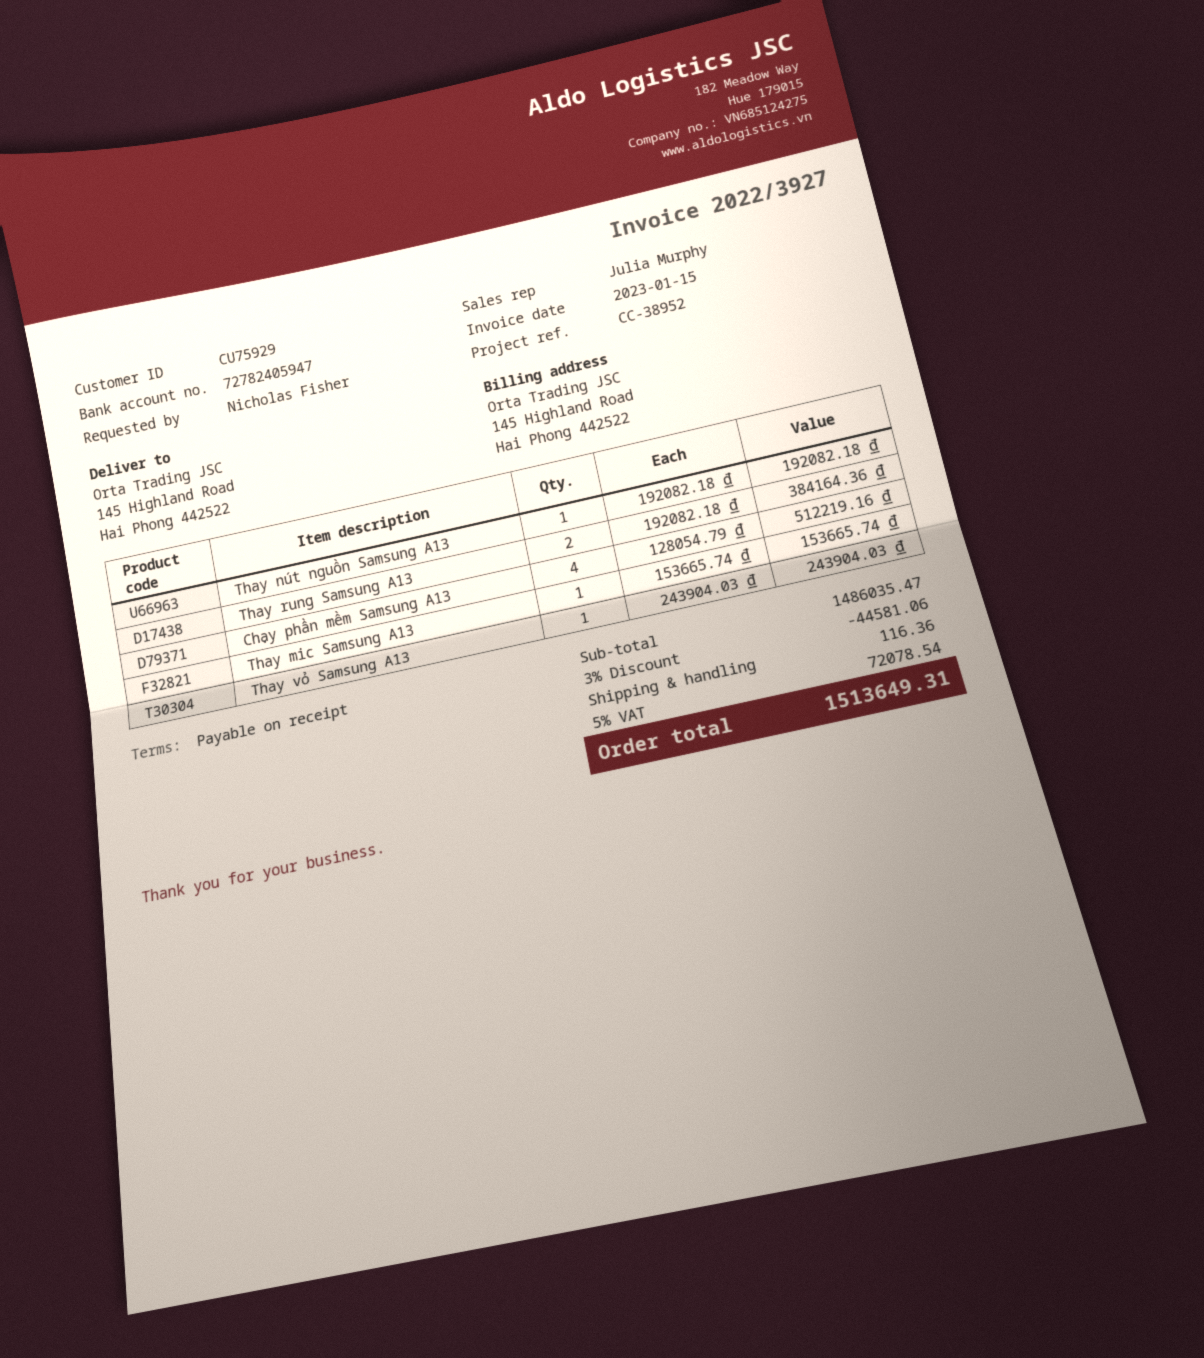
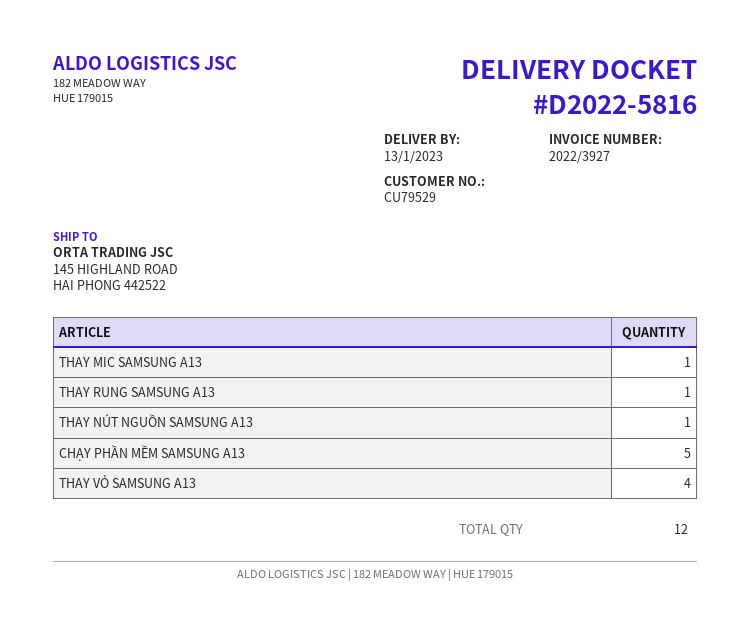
customer number: CU75929 -> CU79529
Thay rung Samsung A13: 2 -> 1
Chạy phần mềm Samsung A13: 4 -> 5
Thay vỏ Samsung A13: 1 -> 4

